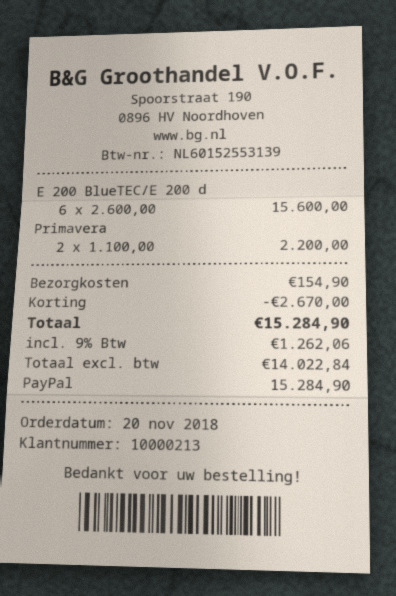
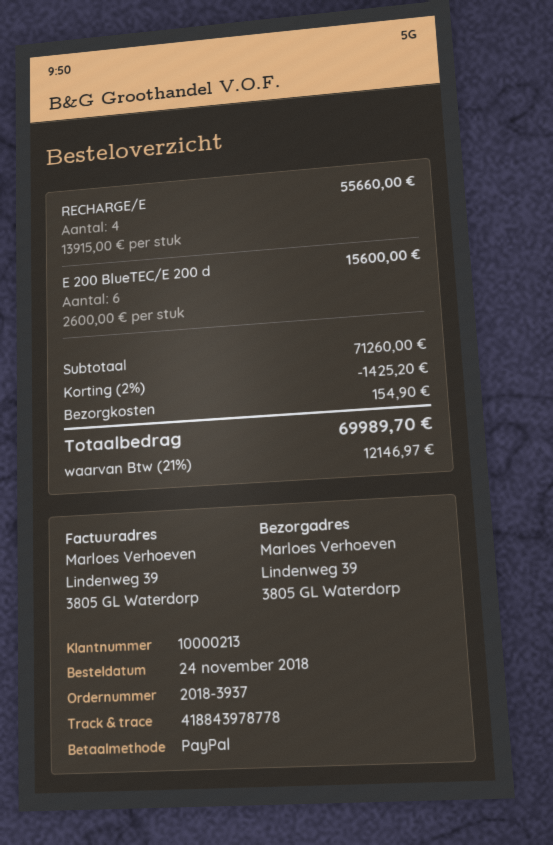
order date: 2018-11-20 -> 2018-11-24
Primavera: 2 x 1100.00 = 2200.00 -> none
RECHARGE/E: none -> 4 x 13915.00 = 55660.00
discount: 2670.00 -> 1425.20
tax: 9% = 1262.06 -> 21% = 12146.97
total: 15284.90 -> 69989.70

